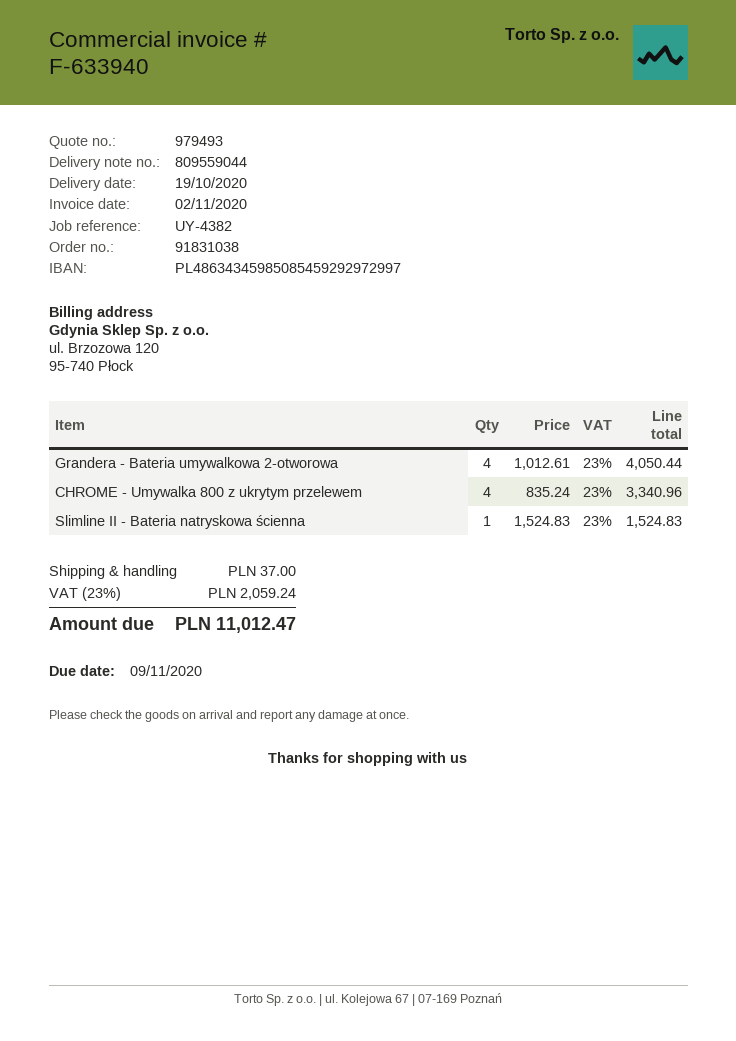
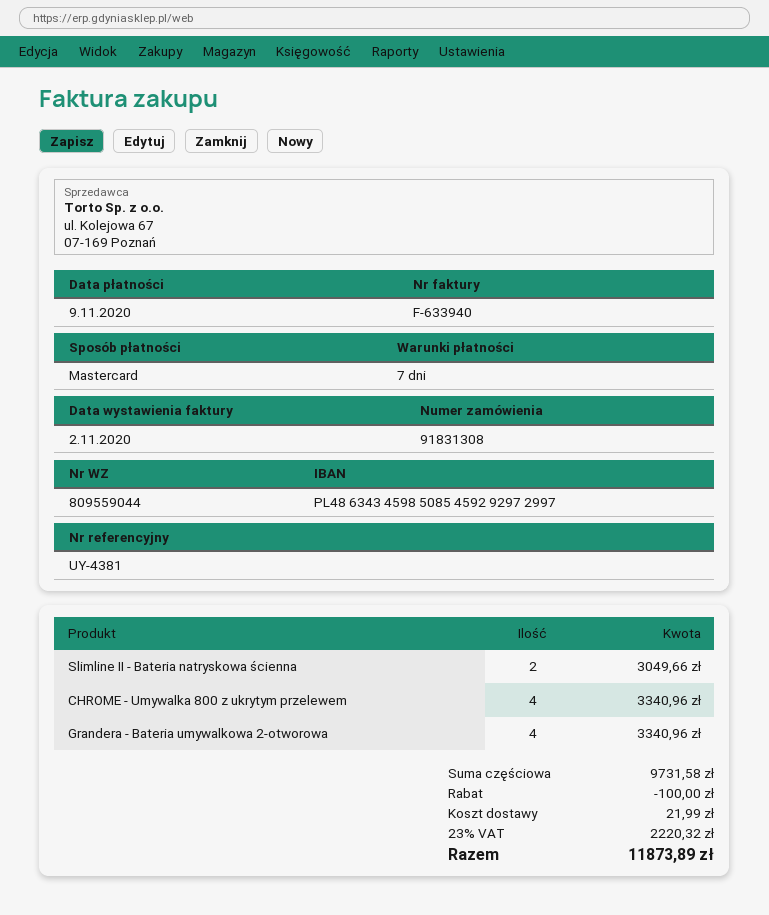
order number: 91831038 -> 91831308
reference: UY-4382 -> UY-4381
Grandera - Bateria umywalkowa 2-otworowa: 4 for 4050.44 -> 4 for 3340.96
Slimline II - Bateria natryskowa ścienna: 1 for 1524.83 -> 2 for 3049.66
discount: none -> 100.00
shipping: 37.00 -> 21.99
tax: 23% = 2059.24 -> 23% = 2220.32
total: 11012.47 -> 11873.89

